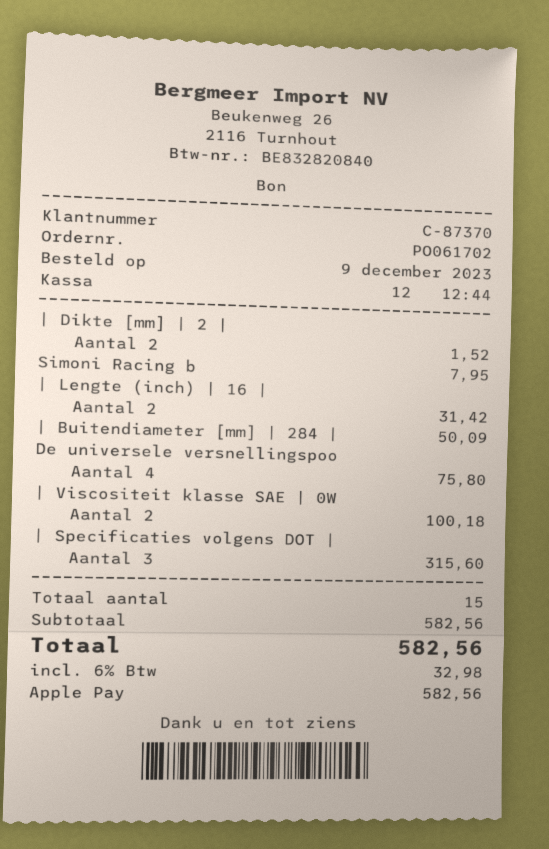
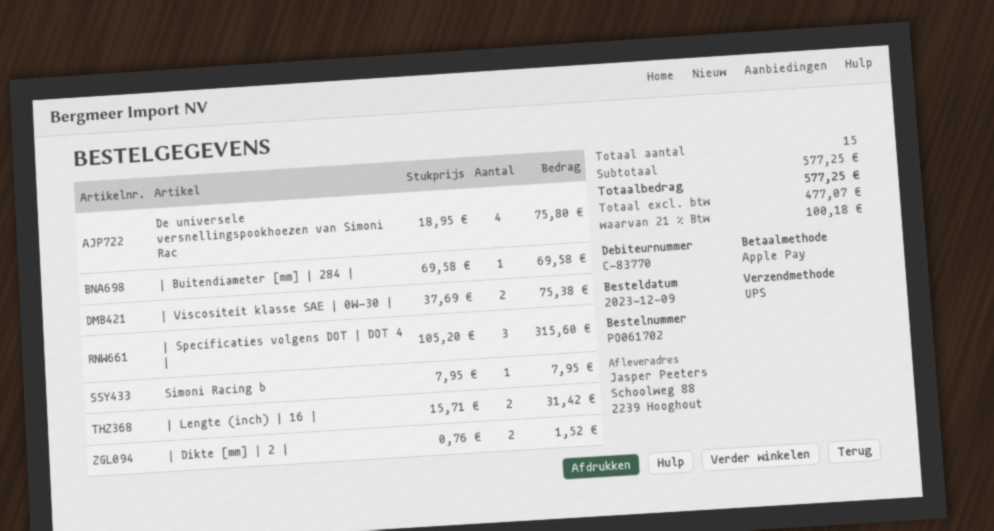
customer number: C-87370 -> C-83770
| Buitendiameter [mm] | 284 |: 1 for 50.09 -> 1 for 69.58
| Viscositeit klasse SAE | 0W: 2 for 100.18 -> 2 for 75.38
subtotal: 582.56 -> 577.25
tax: 6% = 32.98 -> 21% = 100.18
total: 582.56 -> 577.25

